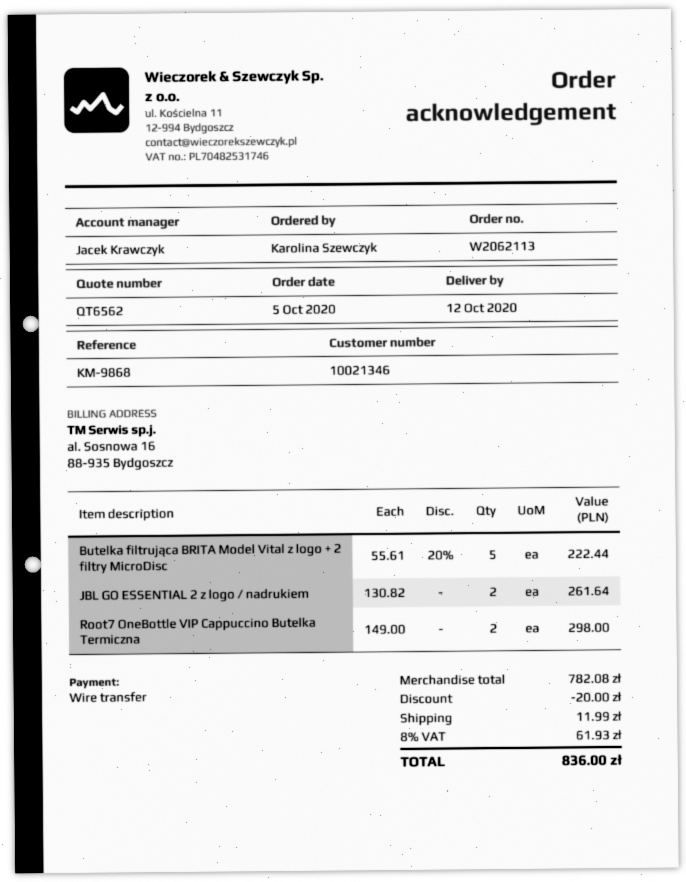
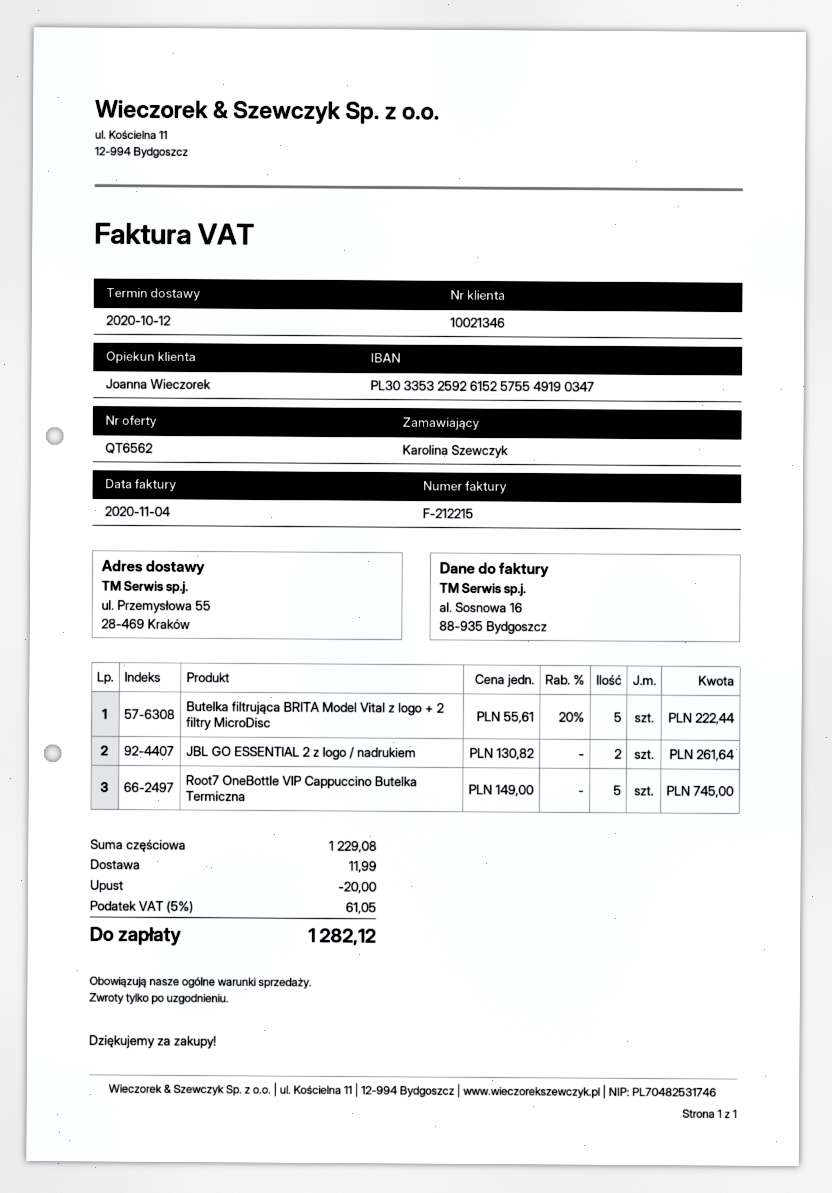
sales rep: Jacek Krawczyk -> Joanna Wieczorek
Root7 OneBottle VIP Cappuccino Butelka Termiczna: 2 x 149.00 = 298.00 -> 5 x 149.00 = 745.00
subtotal: 782.08 -> 1229.08
tax: 8% = 61.93 -> 5% = 61.05
total: 836.00 -> 1282.12

